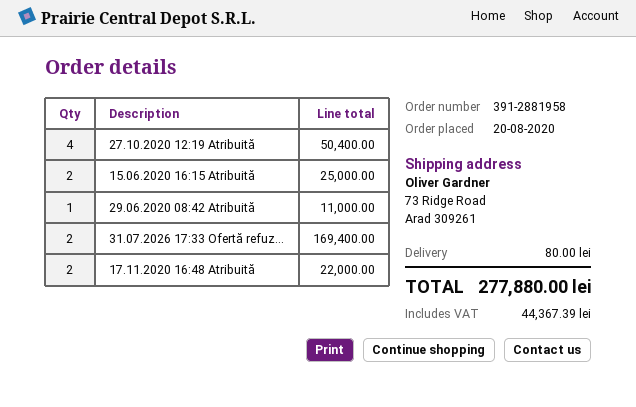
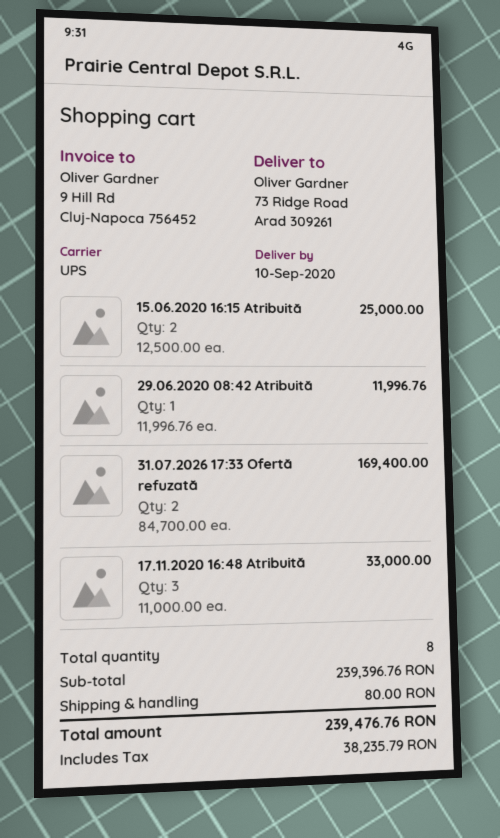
27.10.2020 12:19 Atribuită: 4 for 50400.00 -> none
29.06.2020 08:42 Atribuită: 1 for 11000.00 -> 1 for 11996.76
17.11.2020 16:48 Atribuită: 2 for 22000.00 -> 3 for 33000.00
tax: 44367.39 -> 38235.79
total: 277880.00 -> 239476.76

